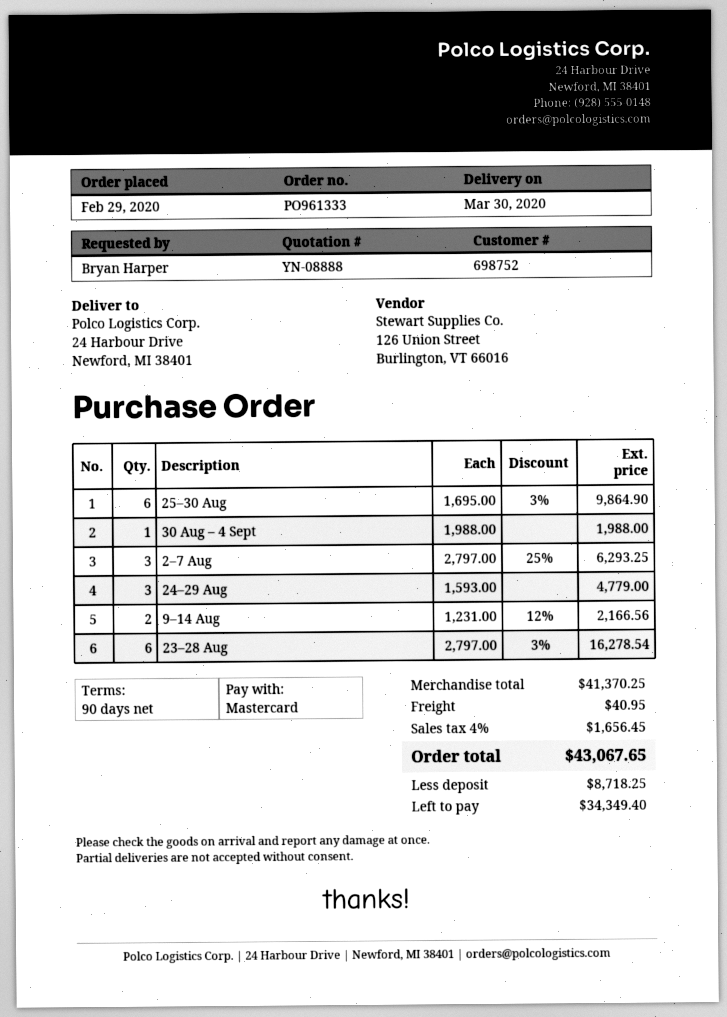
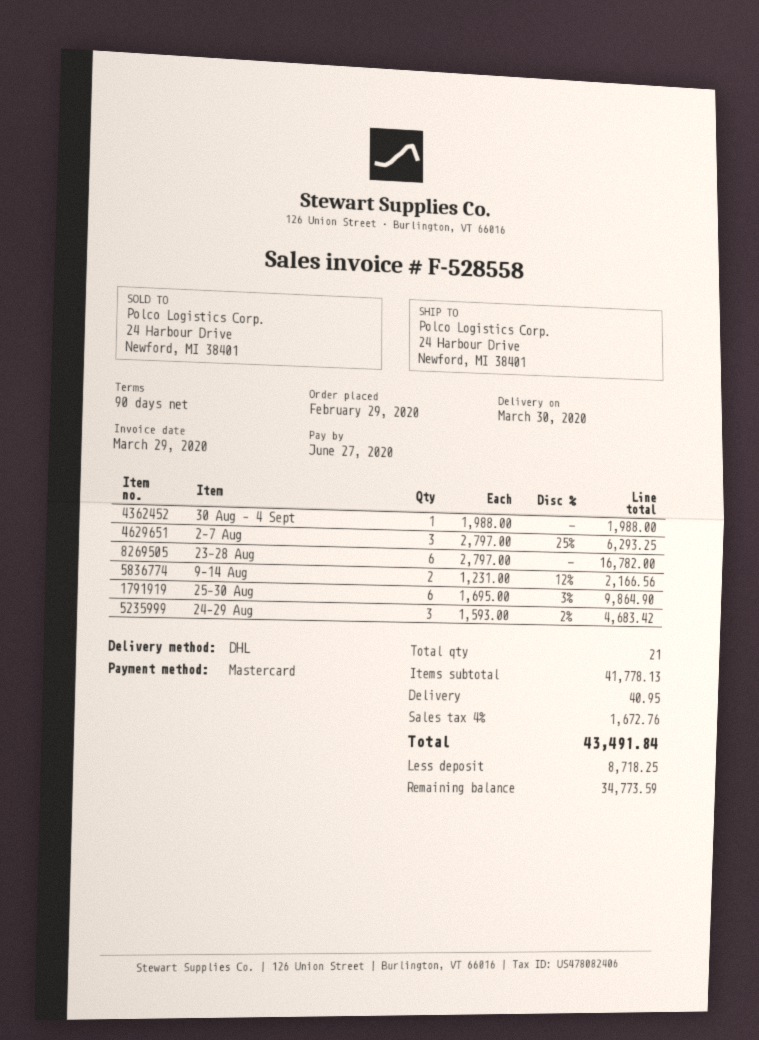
24–29 Aug: 3 x 1593.00 = 4779.00 -> 3 x 1593.00 - 2% = 4683.42
23–28 Aug: 6 x 2797.00 - 3% = 16278.54 -> 6 x 2797.00 = 16782.00
subtotal: 41370.25 -> 41778.13
tax: 4% = 1656.45 -> 4% = 1672.76
total: 43067.65 -> 43491.84
balance: 34349.40 -> 34773.59

